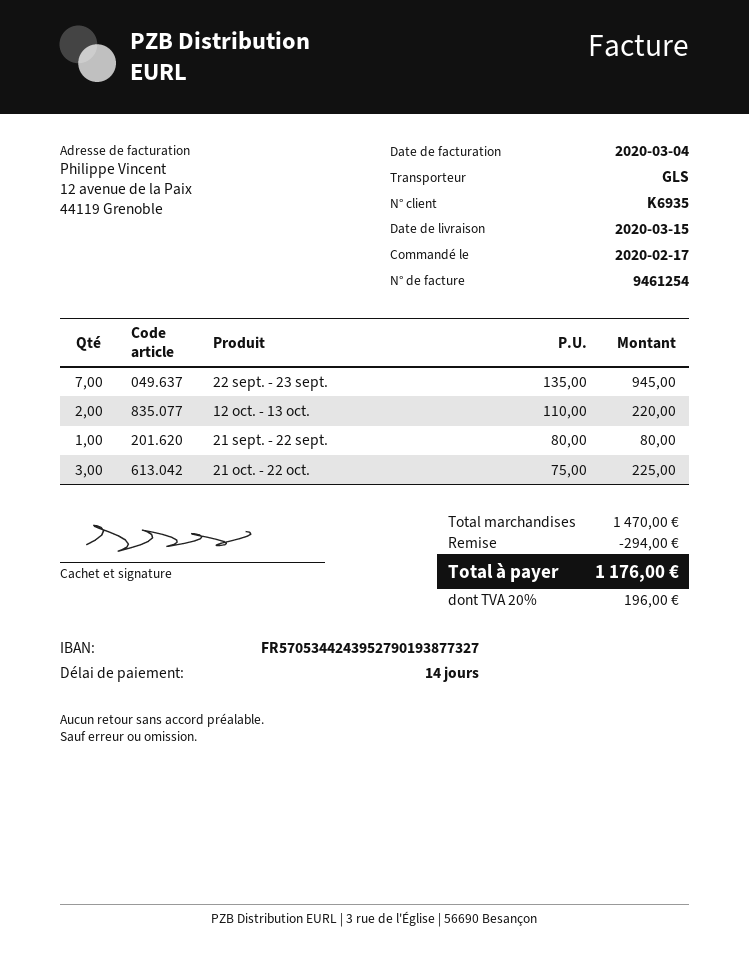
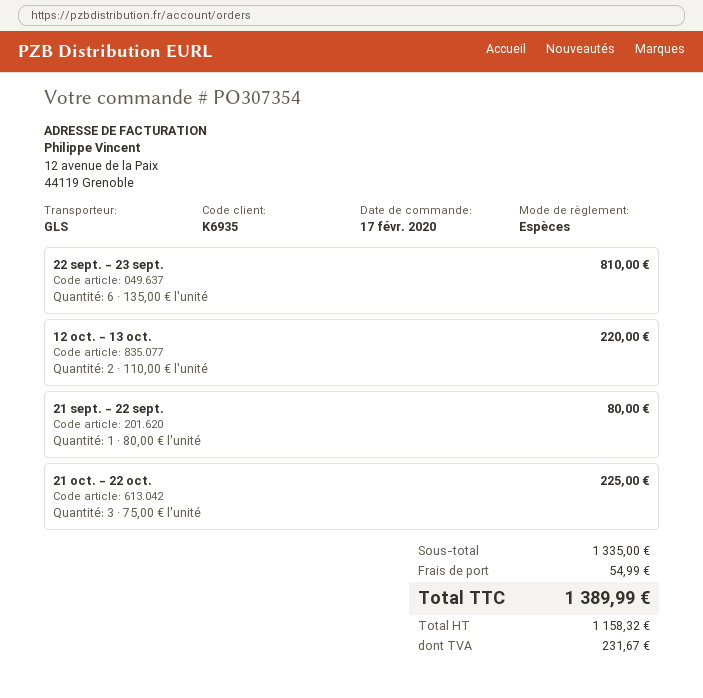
22 sept. - 23 sept.: 7 x 135.00 = 945.00 -> 6 x 135.00 = 810.00
subtotal: 1470.00 -> 1335.00
discount: 294.00 -> none
shipping: none -> 54.99
tax: 196.00 -> 231.67
total: 1176.00 -> 1389.99

